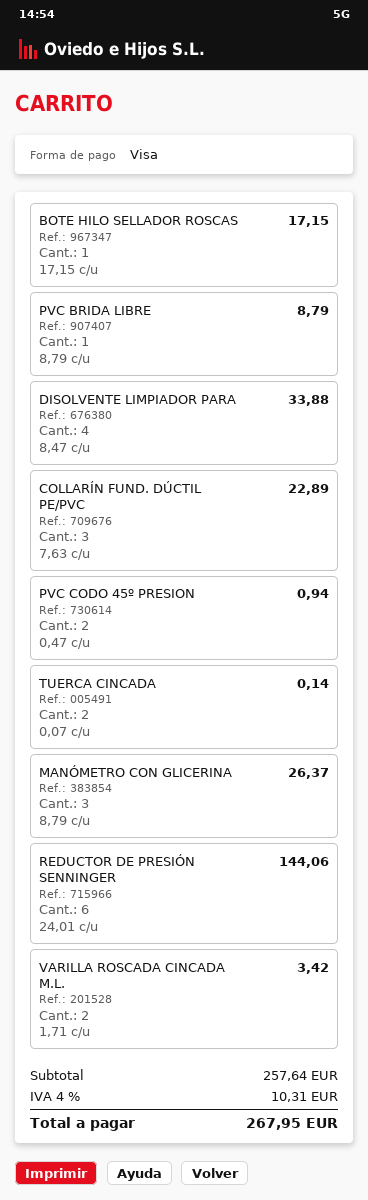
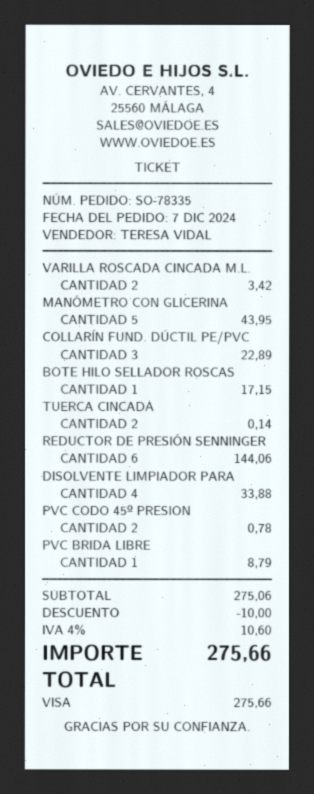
PVC CODO 45º PRESION: 2 for 0.94 -> 2 for 0.78
MANÓMETRO CON GLICERINA: 3 for 26.37 -> 5 for 43.95
subtotal: 257.64 -> 275.06
discount: none -> 10.00
tax: 4% = 10.31 -> 4% = 10.60
total: 267.95 -> 275.66

